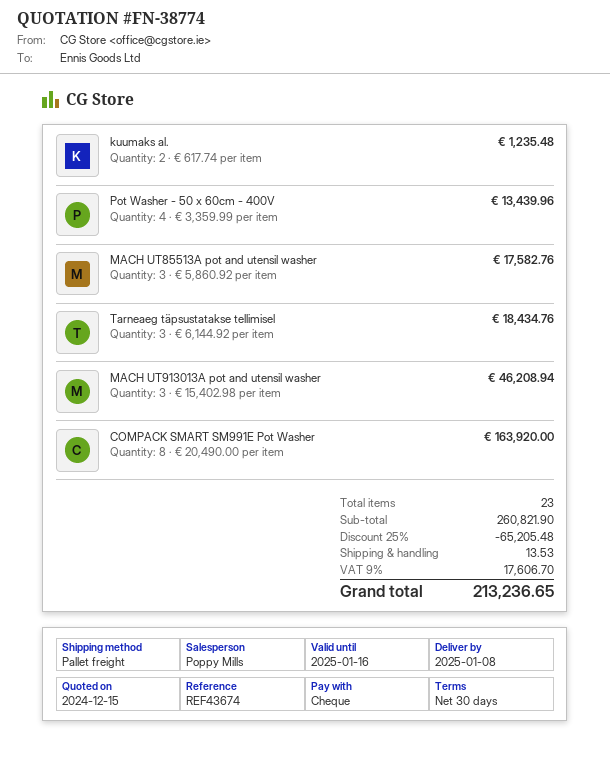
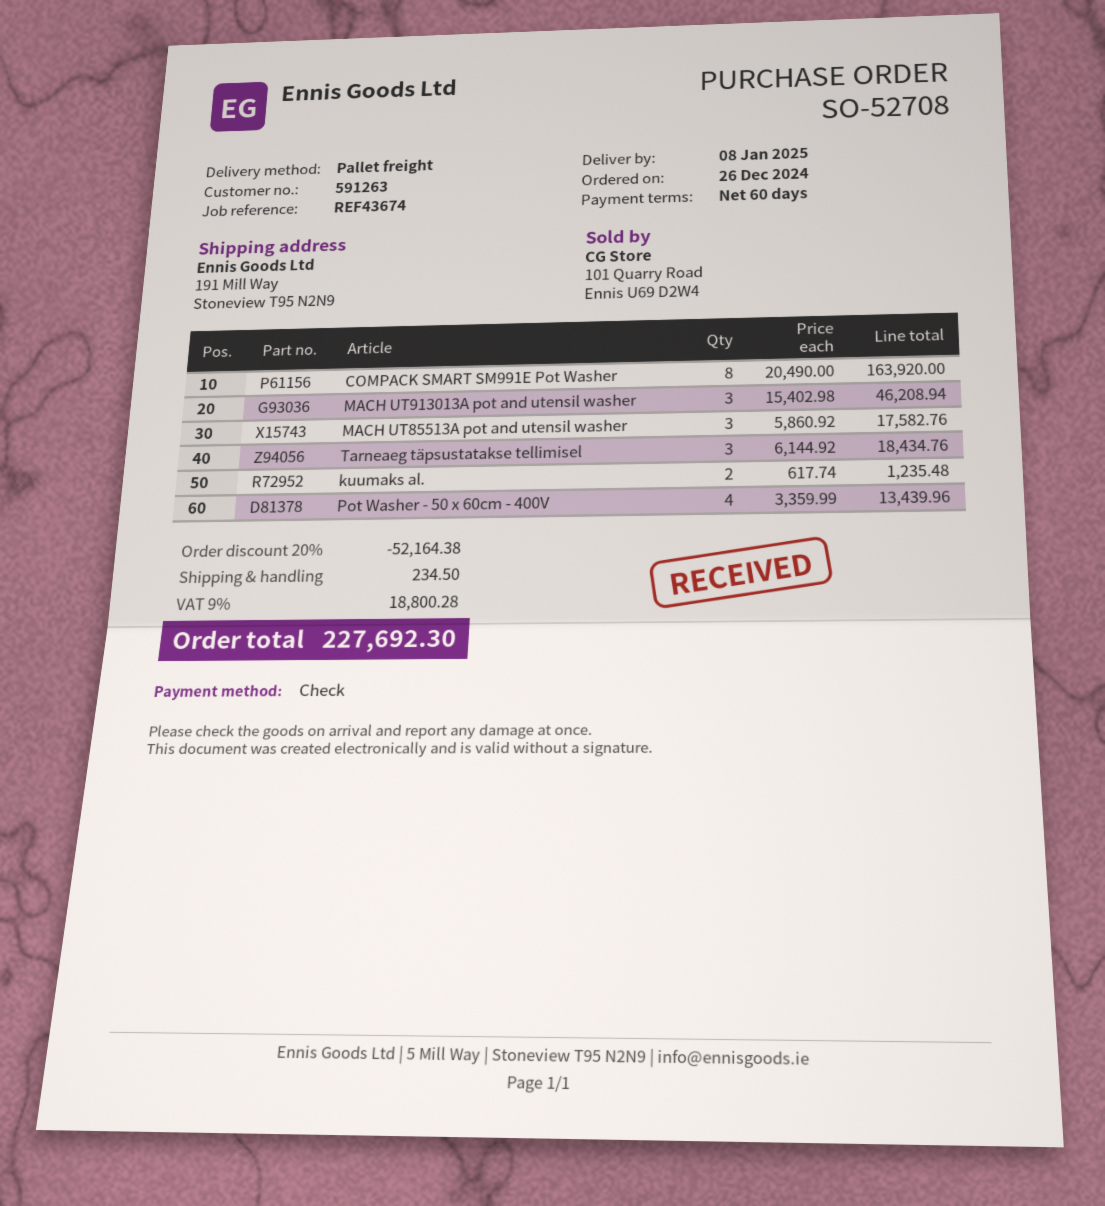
payment terms: 30 days -> 60 days
discount: 25% = 65205.48 -> 20% = 52164.38
shipping: 13.53 -> 234.50
tax: 9% = 17606.70 -> 9% = 18800.28
total: 213236.65 -> 227692.30

